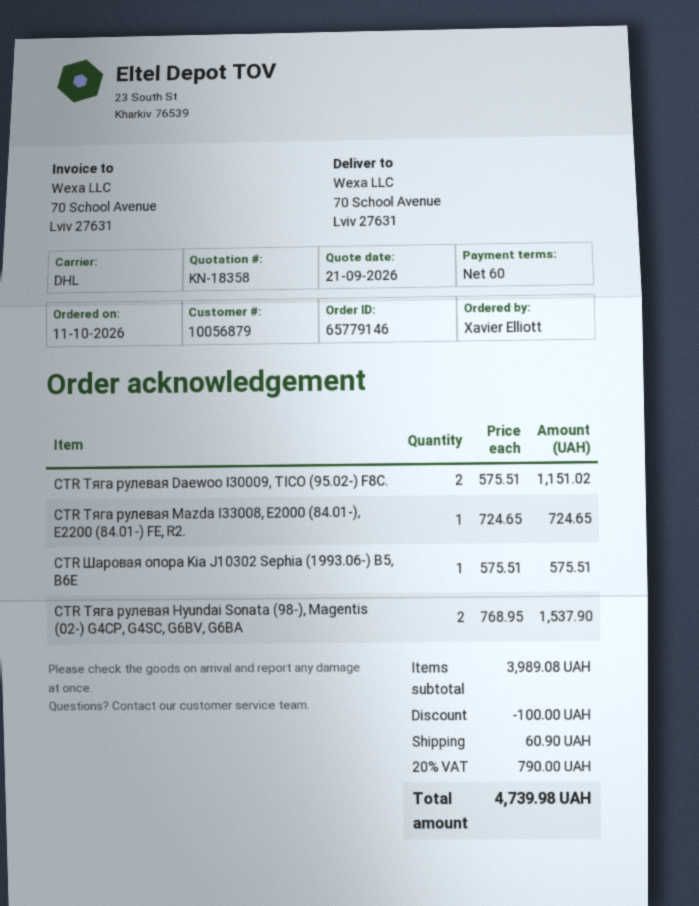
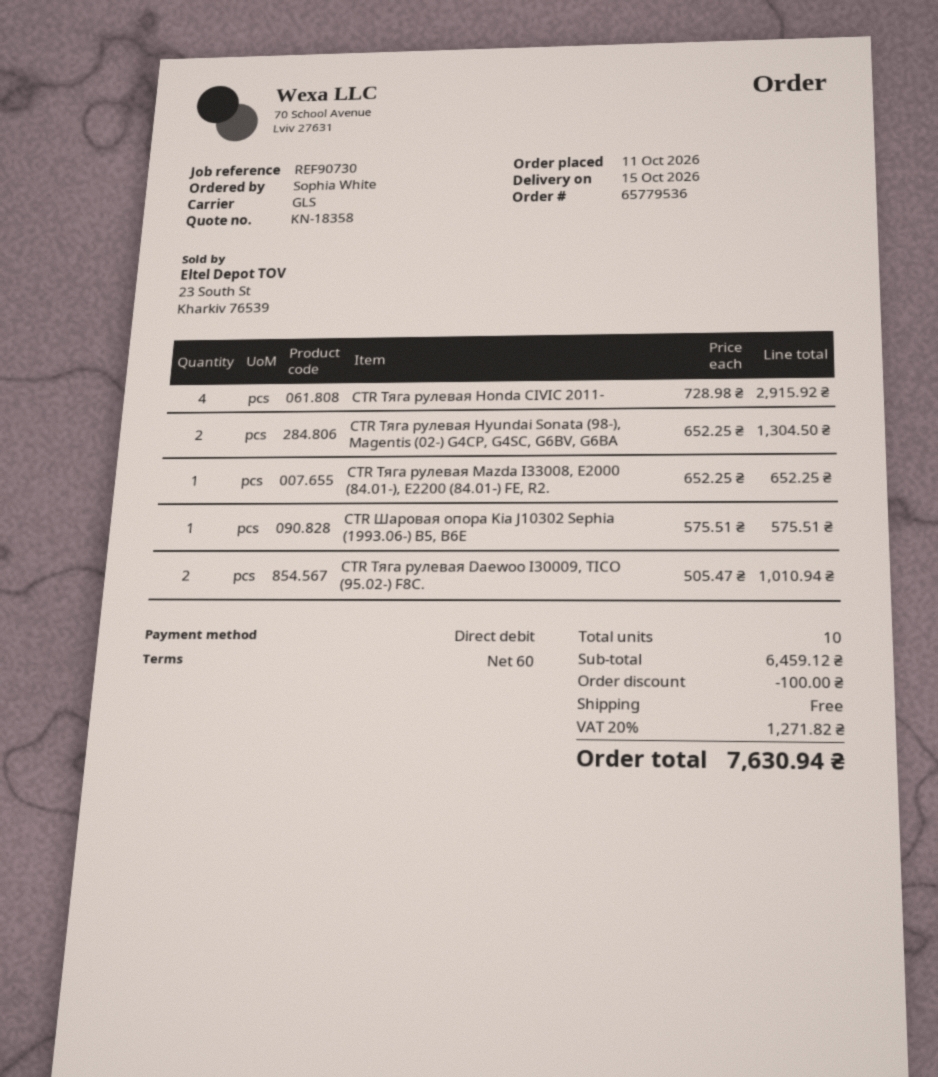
order number: 65779146 -> 65779536
ordered by: Xavier Elliott -> Sophia White
shipping method: DHL -> GLS
CTR Тяга рулевая Daewoo I30009, TICO (95.02-) F8C.: 2 x 575.51 = 1151.02 -> 2 x 505.47 = 1010.94
CTR Тяга рулевая Mazda I33008, E2000 (84.01-), E2200 (84.01-) FE, R2.: 1 x 724.65 = 724.65 -> 1 x 652.25 = 652.25
CTR Тяга рулевая Hyundai Sonata (98-), Magentis (02-) G4CP, G4SC, G6BV, G6BA: 2 x 768.95 = 1537.90 -> 2 x 652.25 = 1304.50
CTR Тяга рулевая Honda CIVIC 2011-: none -> 4 x 728.98 = 2915.92
subtotal: 3989.08 -> 6459.12
shipping: 60.90 -> 0.00
tax: 20% = 790.00 -> 20% = 1271.82
total: 4739.98 -> 7630.94

